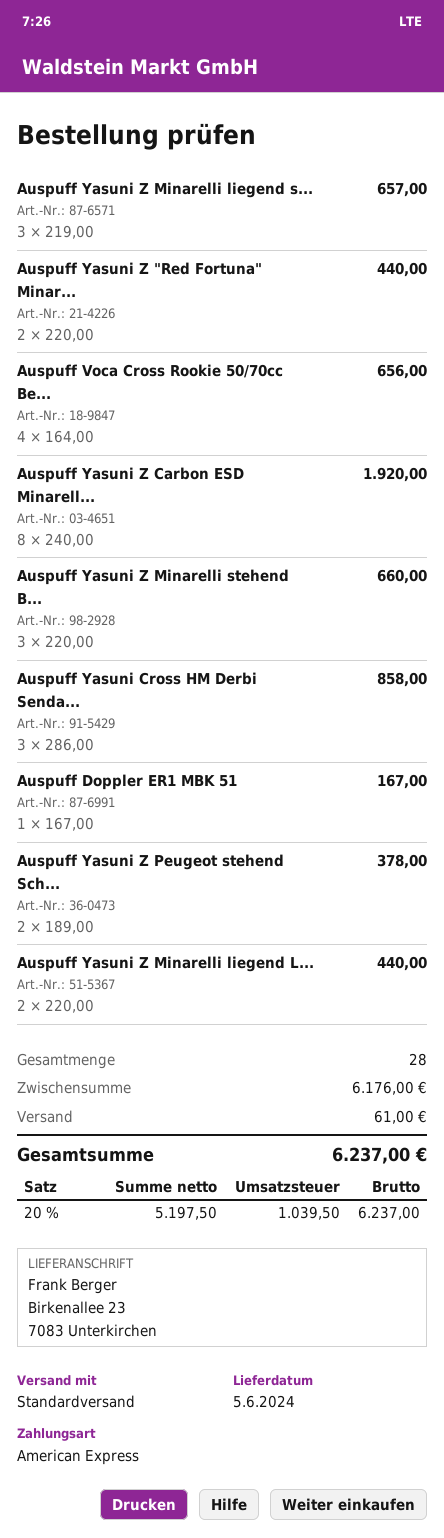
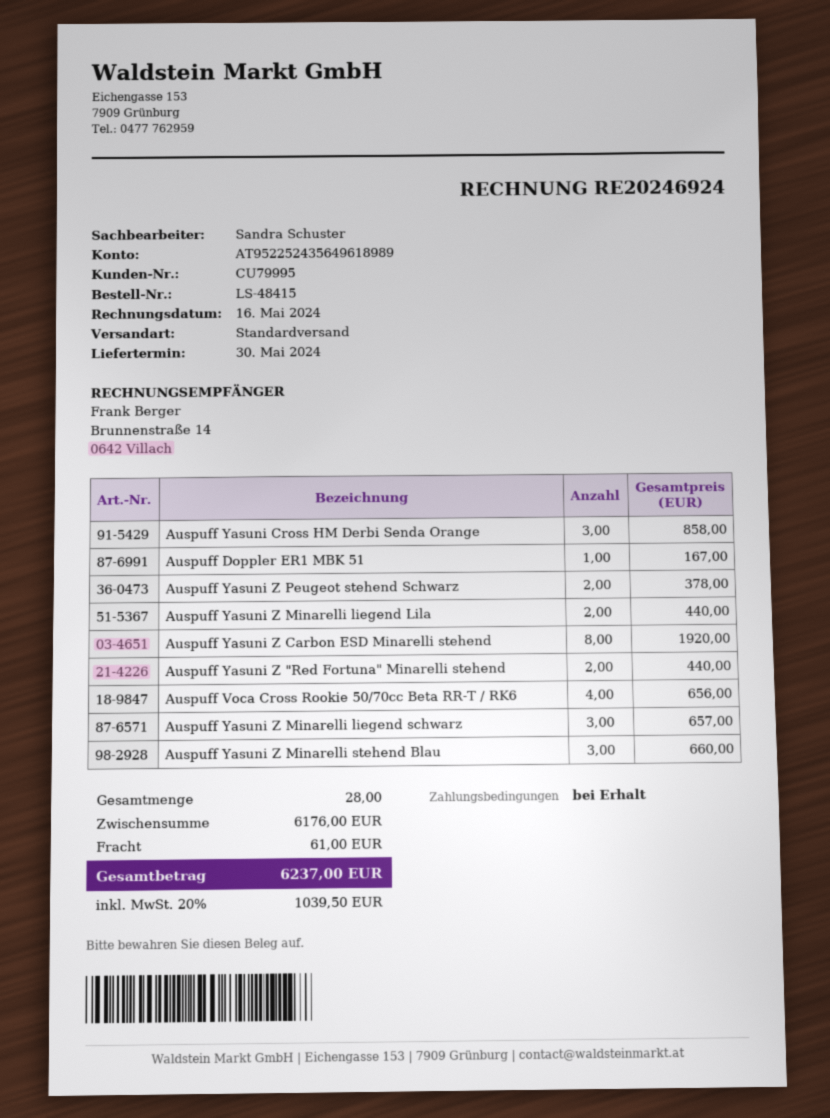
delivery date: 2024-06-05 -> 2024-05-30

